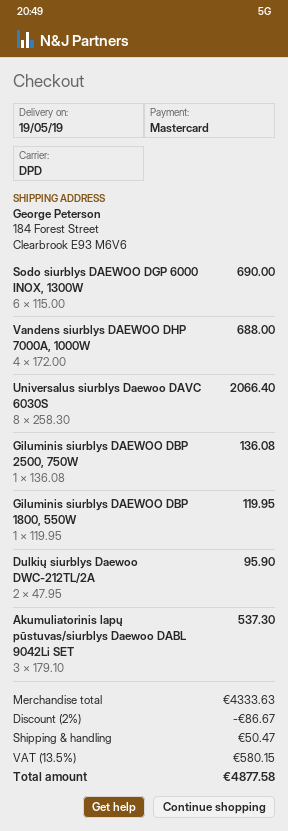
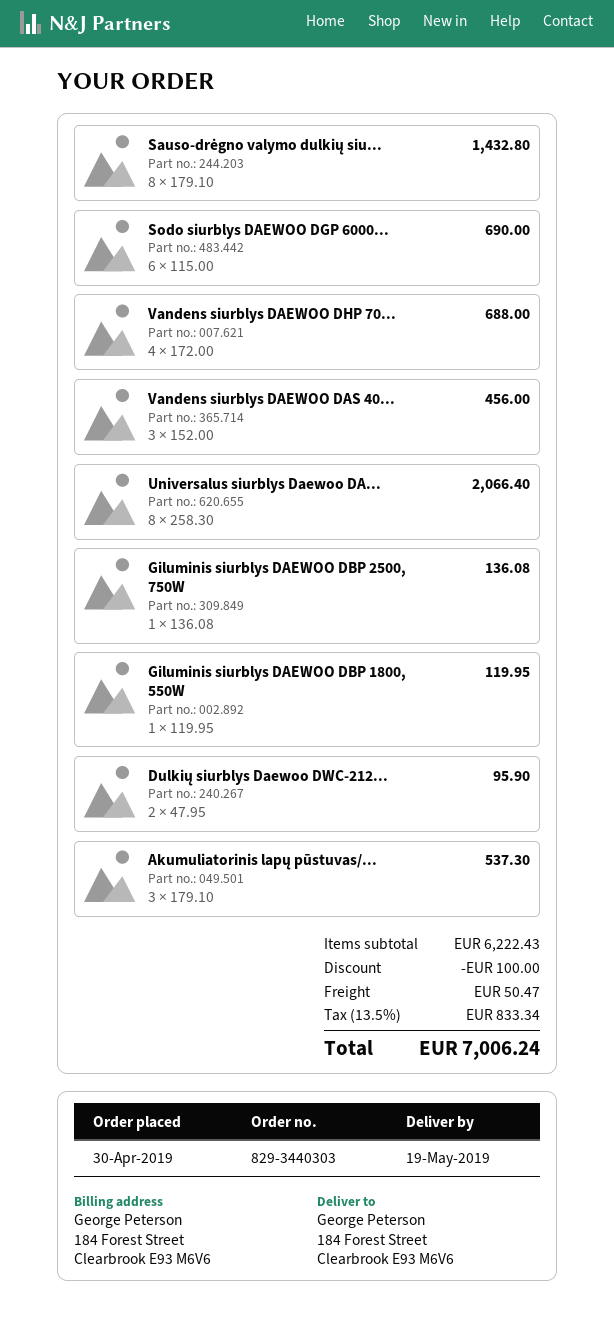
Sauso-drėgno valymo dulkių siu...: none -> 8 x 179.10 = 1432.80
Vandens siurblys DAEWOO DAS 40...: none -> 3 x 152.00 = 456.00
subtotal: 4333.63 -> 6222.43
discount: 86.67 -> 100.00
tax: 13.5% = 580.15 -> 13.5% = 833.34
total: 4877.58 -> 7006.24

